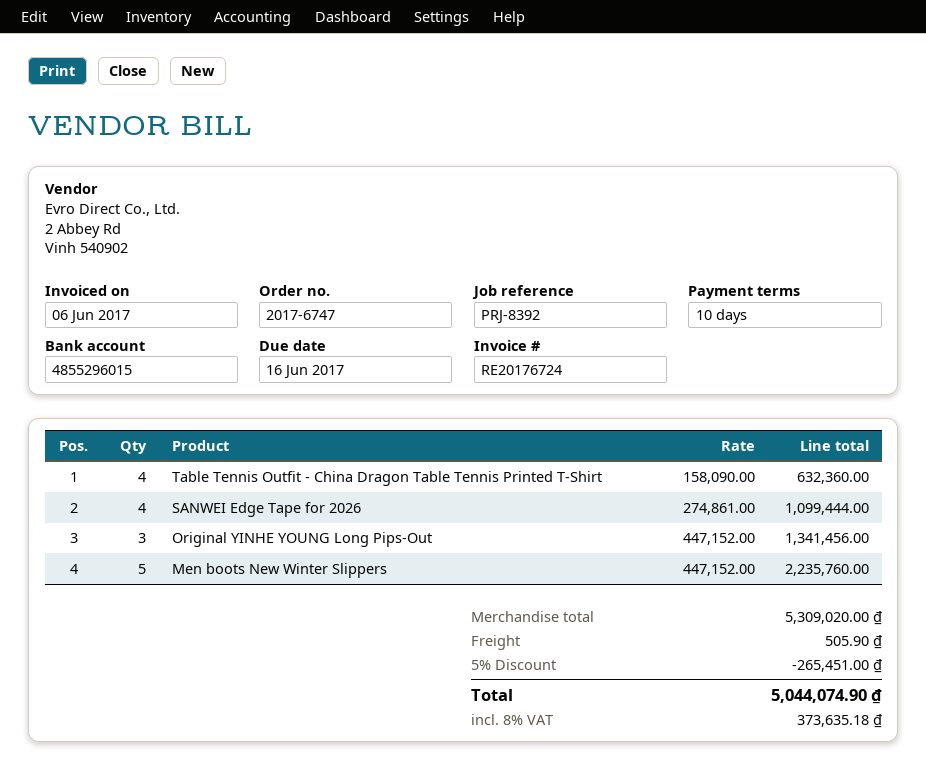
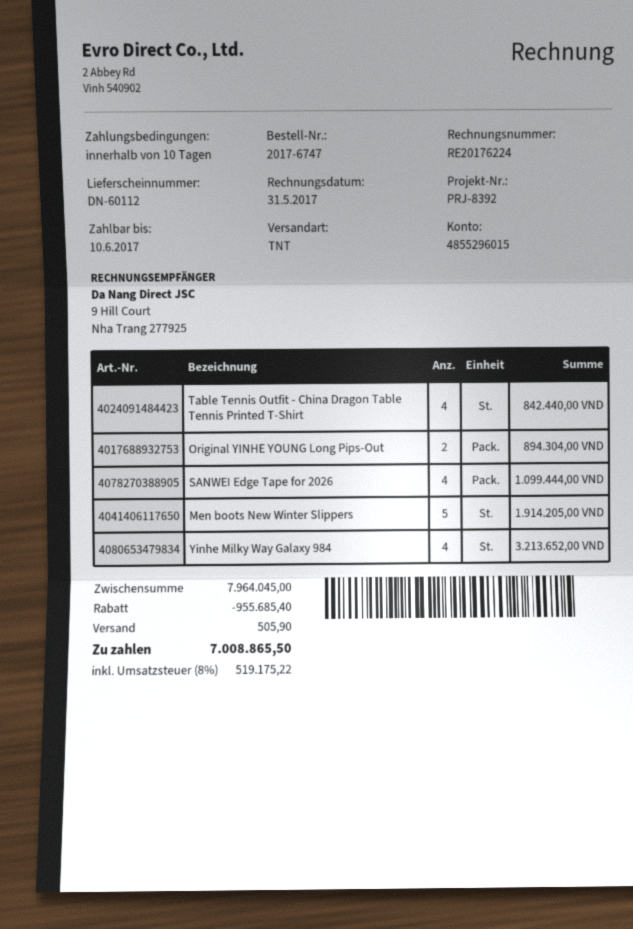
invoice number: RE20176724 -> RE20176224
invoice date: 2017-06-06 -> 2017-05-31
due date: 2017-06-16 -> 2017-06-10
Table Tennis Outfit - China Dragon Table Tennis Printed T-Shirt: 4 for 632360.00 -> 4 for 842440.00
Original YINHE YOUNG Long Pips‑Out: 3 for 1341456.00 -> 2 for 894304.00
Men boots New Winter Slippers: 5 for 2235760.00 -> 5 for 1914205.00
Yinhe Milky Way Galaxy 984: none -> 4 for 3213652.00
subtotal: 5309020.00 -> 7964045.00
discount: 265451.00 -> 955685.40
tax: 8% = 373635.18 -> 8% = 519175.22
total: 5044074.90 -> 7008865.50

